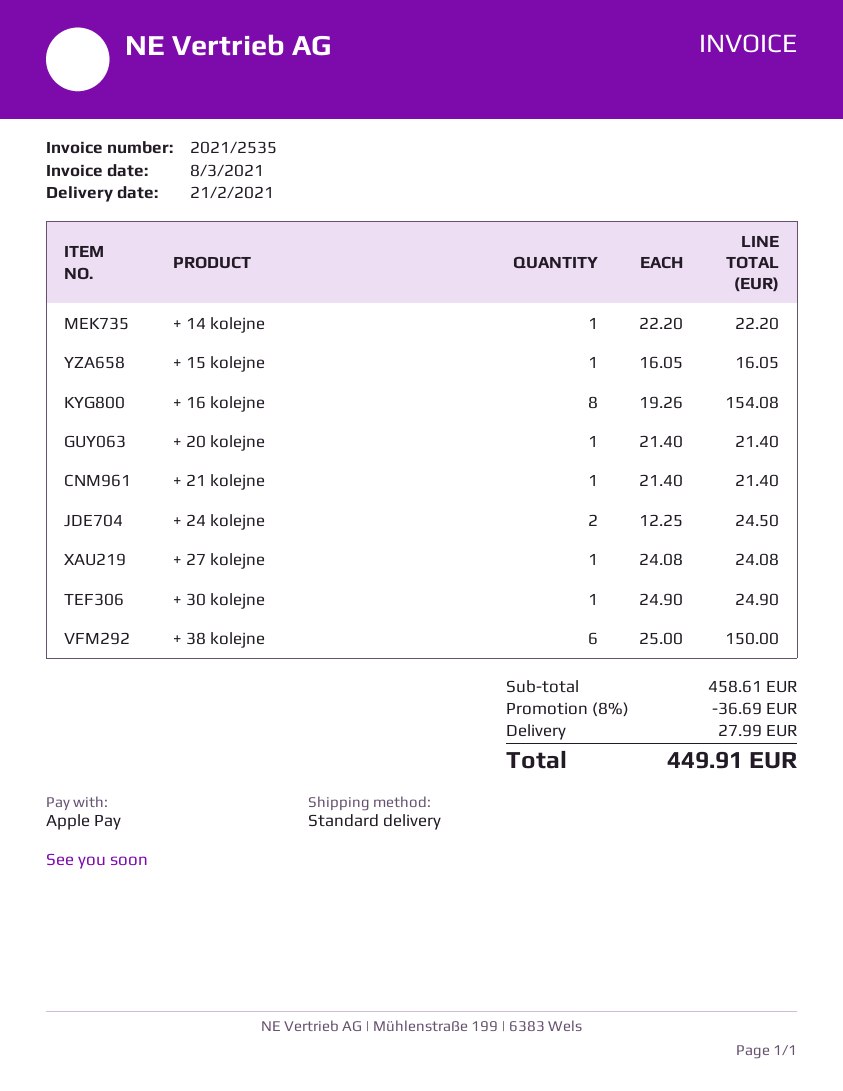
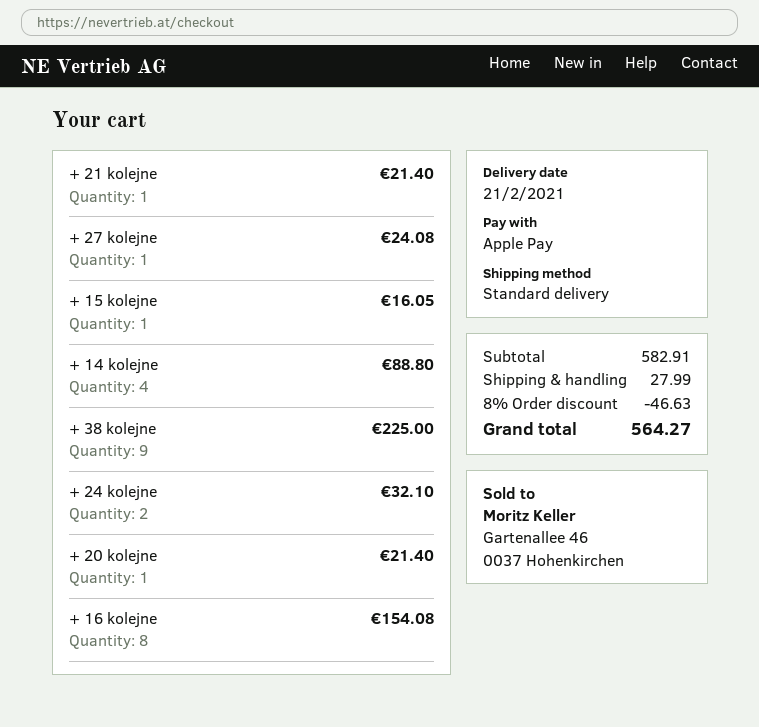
+ 14 kolejne: 1 for 22.20 -> 4 for 88.80
+ 24 kolejne: 2 for 24.50 -> 2 for 32.10
+ 30 kolejne: 1 for 24.90 -> none
+ 38 kolejne: 6 for 150.00 -> 9 for 225.00
subtotal: 458.61 -> 582.91
discount: 8% = 36.69 -> 8% = 46.63
total: 449.91 -> 564.27

